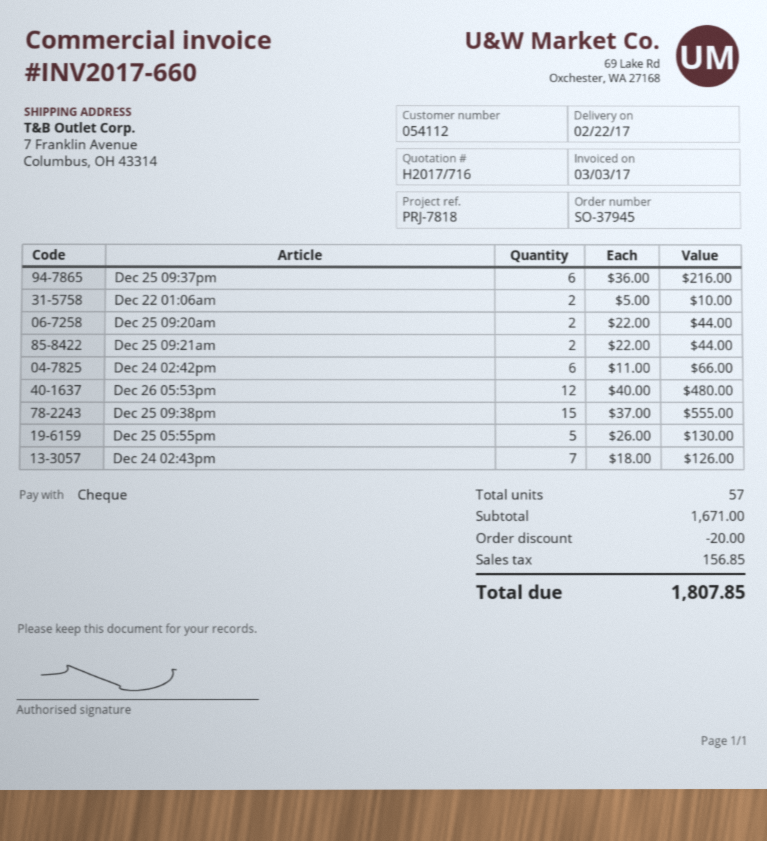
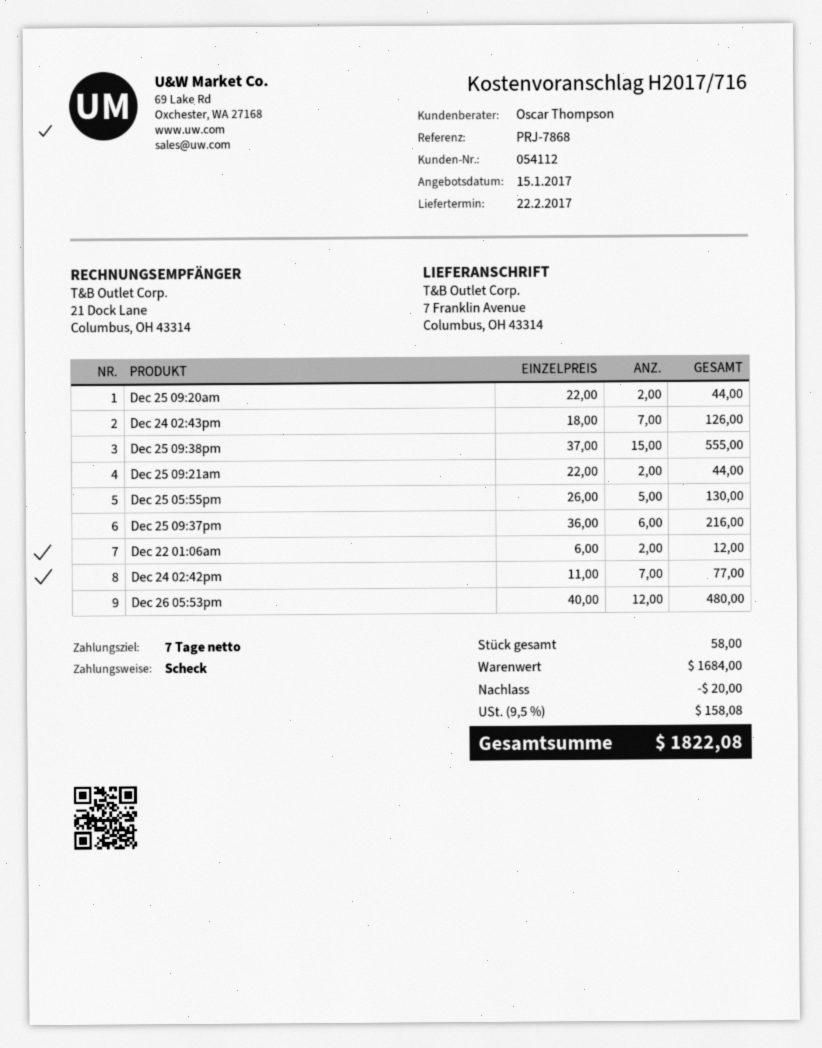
reference: PRJ-7818 -> PRJ-7868
Dec 22 01:06am: 2 x 5.00 = 10.00 -> 2 x 6.00 = 12.00
Dec 24 02:42pm: 6 x 11.00 = 66.00 -> 7 x 11.00 = 77.00
total quantity: 57 -> 58
subtotal: 1671.00 -> 1684.00
tax: 156.85 -> 158.08
total: 1807.85 -> 1822.08

